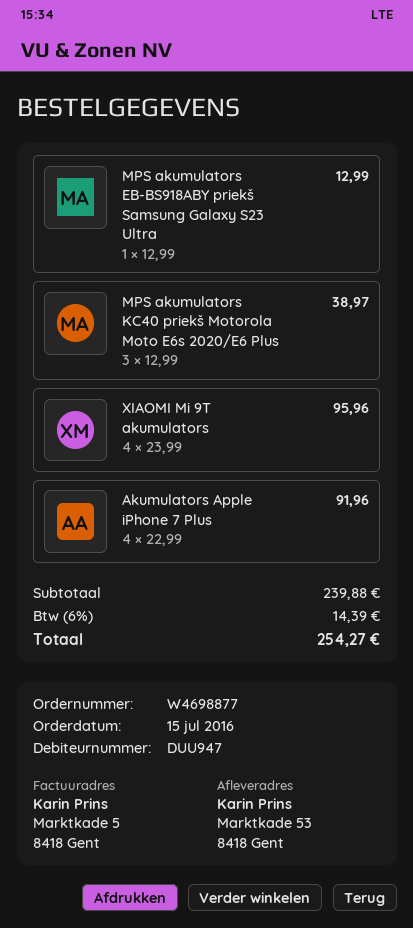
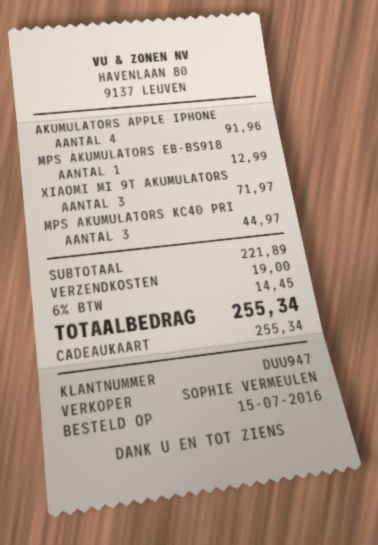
MPS akumulators KC40 priekš Motorola Moto E6s 2020/E6 Plus: 3 for 38.97 -> 3 for 44.97
XIAOMI Mi 9T akumulators: 4 for 95.96 -> 3 for 71.97
subtotal: 239.88 -> 221.89
shipping: none -> 19.00
tax: 6% = 14.39 -> 6% = 14.45
total: 254.27 -> 255.34

